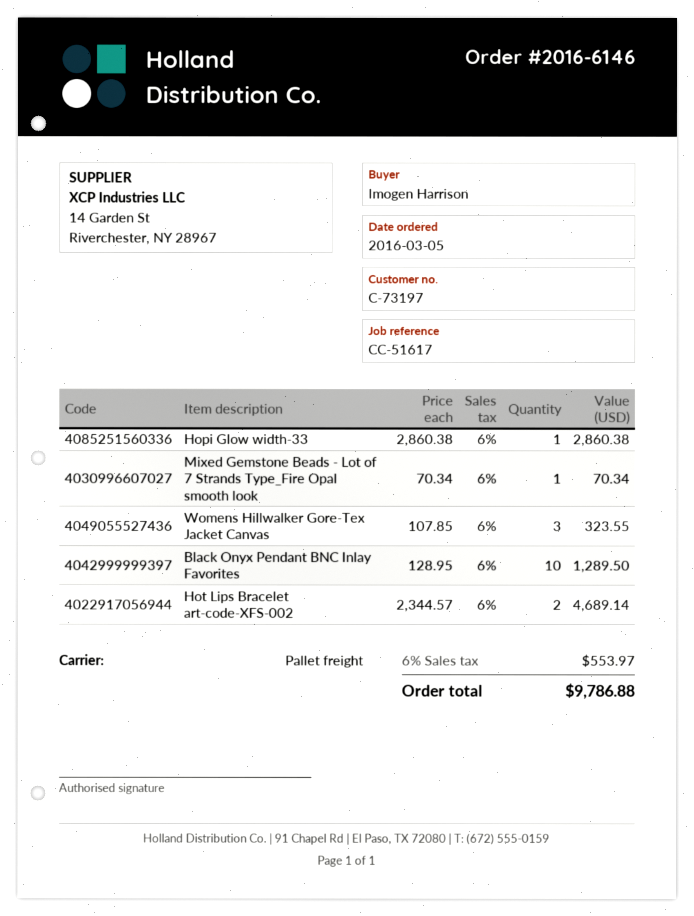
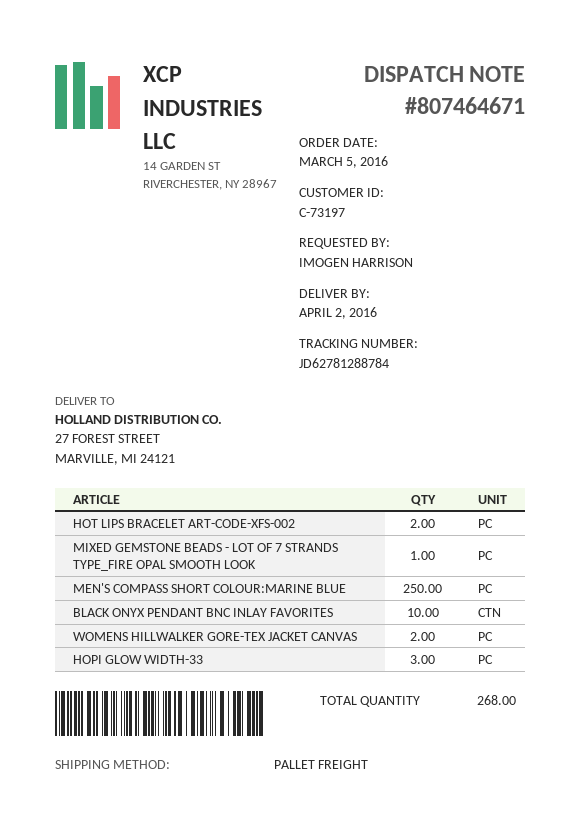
Hopi Glow width-33: 1 -> 3
Womens Hillwalker Gore-Tex Jacket Canvas: 3 -> 2
MEN'S COMPASS SHORT COLOUR:MARINE BLUE: none -> 250

